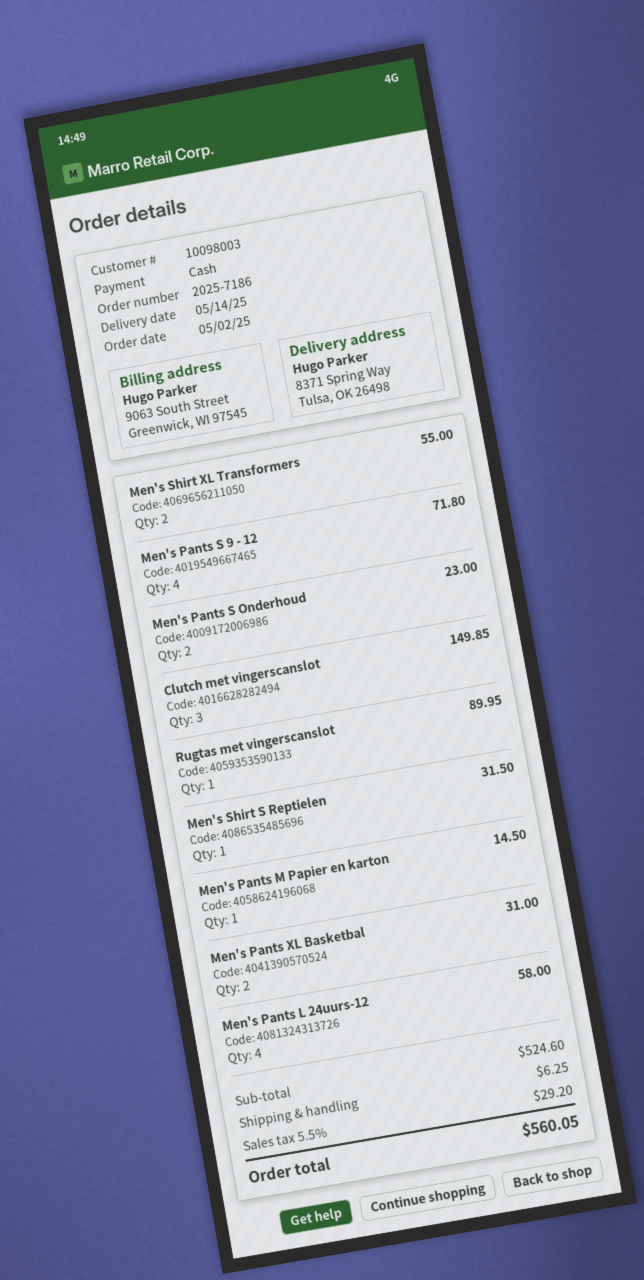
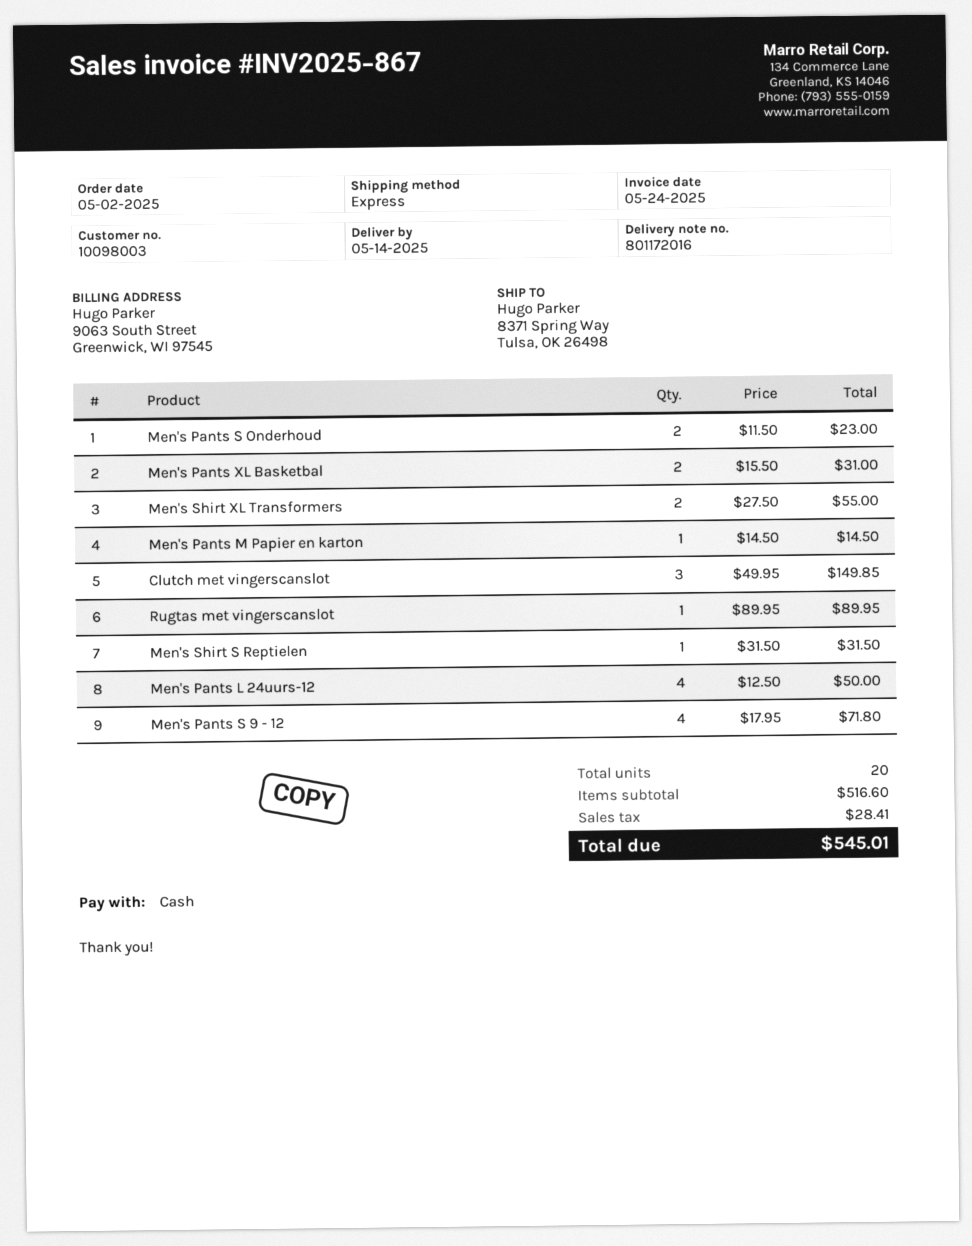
Men's Pants L 24uurs-12: 4 for 58.00 -> 4 for 50.00
subtotal: 524.60 -> 516.60
shipping: 6.25 -> none
tax: 29.20 -> 28.41
total: 560.05 -> 545.01

